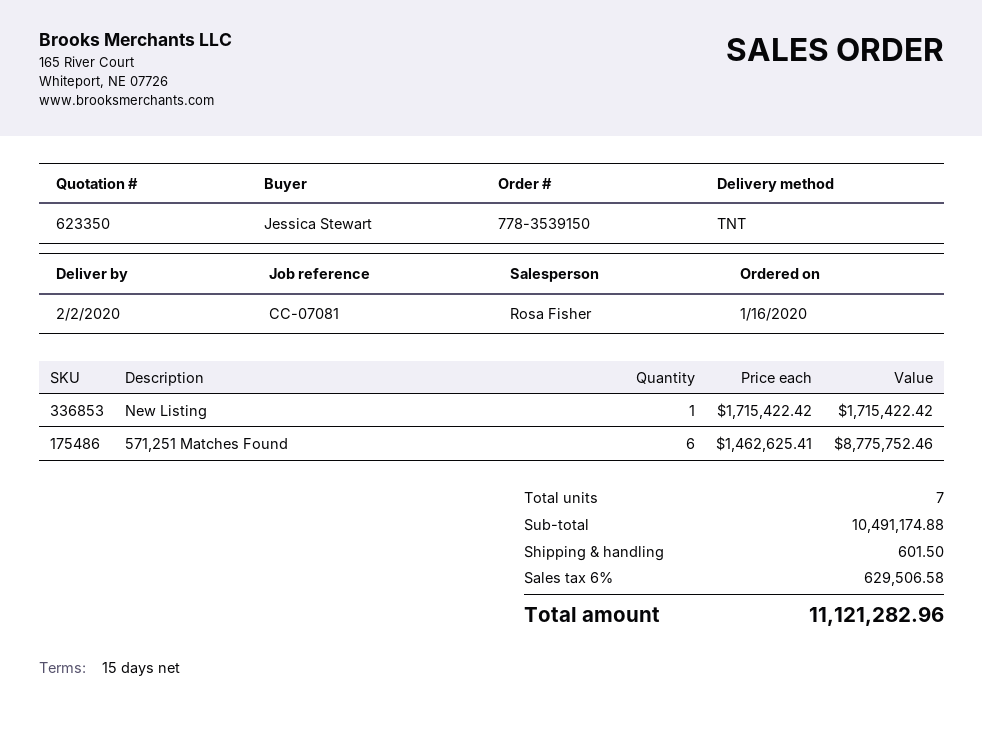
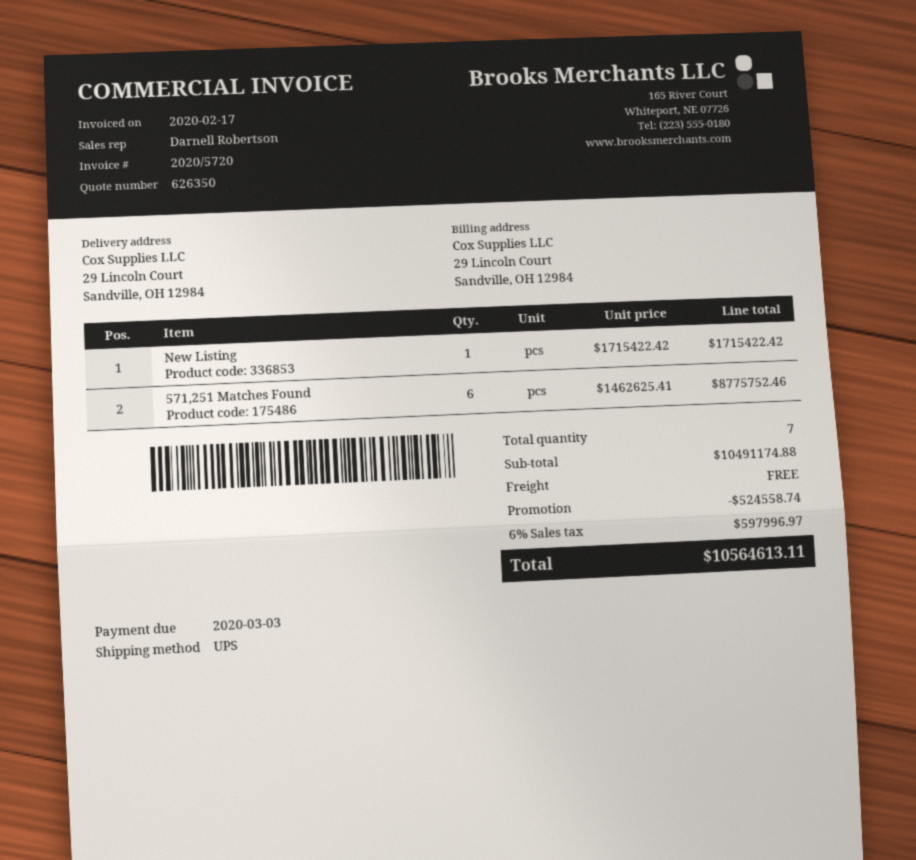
quote number: 623350 -> 626350
sales rep: Rosa Fisher -> Darnell Robertson
shipping method: TNT -> UPS
discount: none -> 524558.74
shipping: 601.50 -> 0.00
tax: 6% = 629506.58 -> 6% = 597996.97
total: 11121282.96 -> 10564613.11

